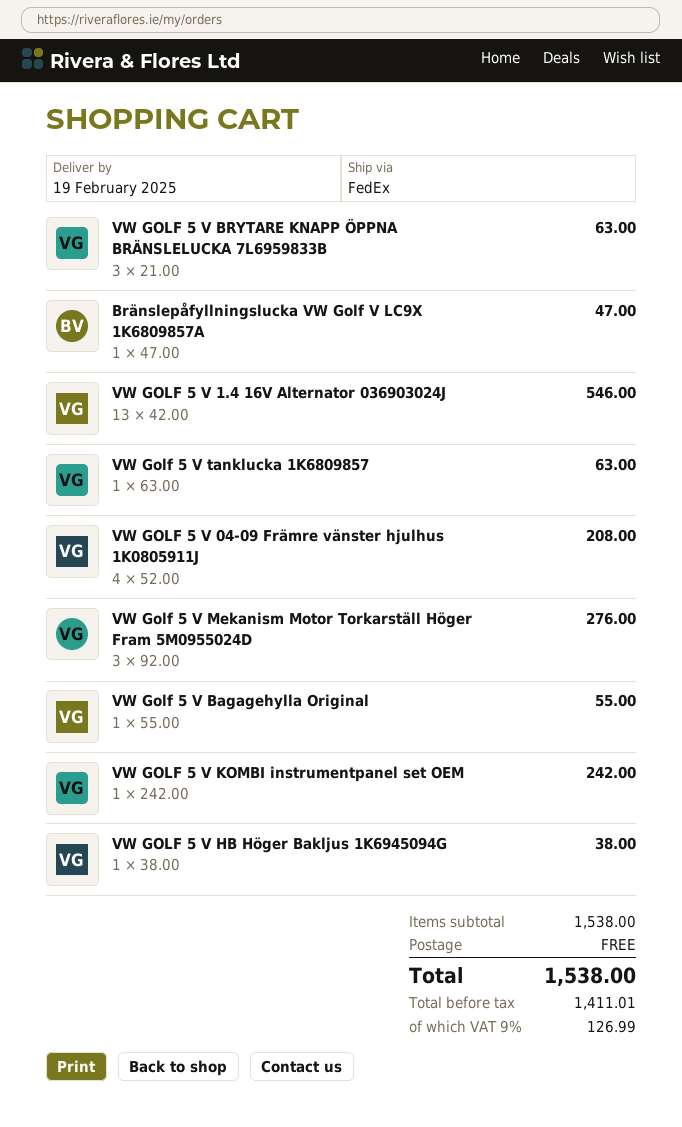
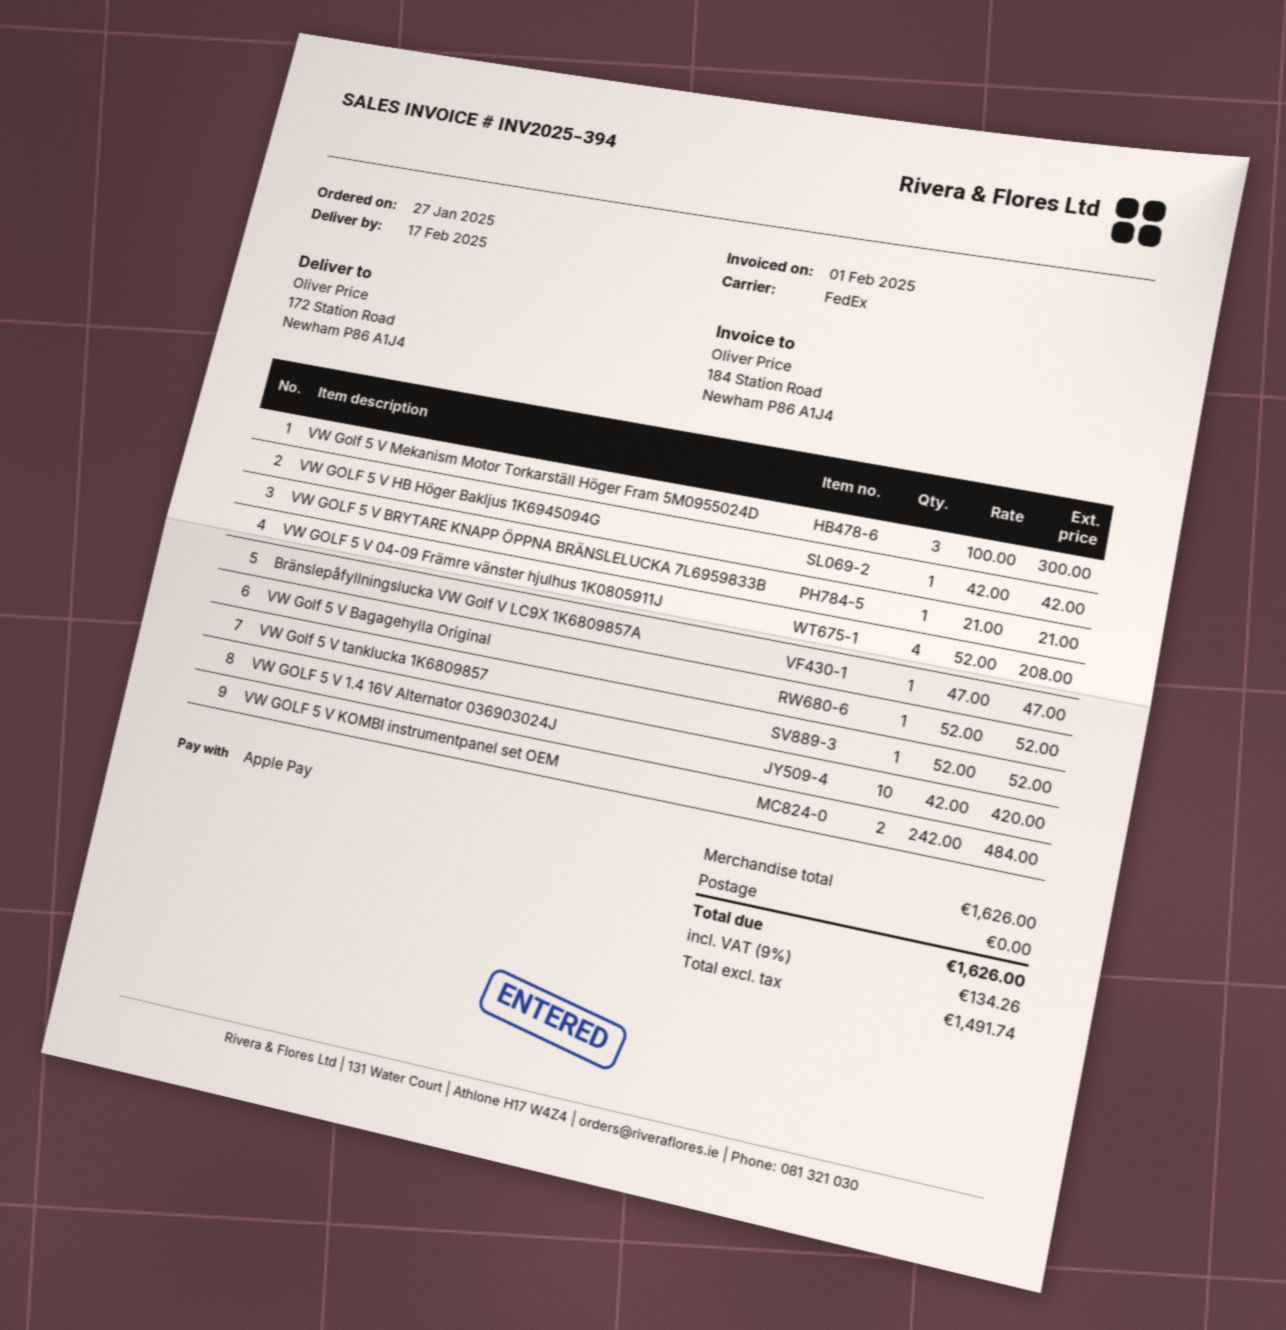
delivery date: 2025-02-19 -> 2025-02-17
VW GOLF 5 V BRYTARE KNAPP ÖPPNA BRÄNSLELUCKA 7L6959833B: 3 x 21.00 = 63.00 -> 1 x 21.00 = 21.00
VW GOLF 5 V 1.4 16V Alternator 036903024J: 13 x 42.00 = 546.00 -> 10 x 42.00 = 420.00
VW Golf 5 V tanklucka 1K6809857: 1 x 63.00 = 63.00 -> 1 x 52.00 = 52.00
VW Golf 5 V Mekanism Motor Torkarställ Höger Fram 5M0955024D: 3 x 92.00 = 276.00 -> 3 x 100.00 = 300.00
VW Golf 5 V Bagagehylla Original: 1 x 55.00 = 55.00 -> 1 x 52.00 = 52.00
VW GOLF 5 V KOMBI instrumentpanel set OEM: 1 x 242.00 = 242.00 -> 2 x 242.00 = 484.00
VW GOLF 5 V HB Höger Bakljus 1K6945094G: 1 x 38.00 = 38.00 -> 1 x 42.00 = 42.00
subtotal: 1538.00 -> 1626.00
net: 1411.01 -> 1491.74
tax: 9% = 126.99 -> 9% = 134.26
total: 1538.00 -> 1626.00

